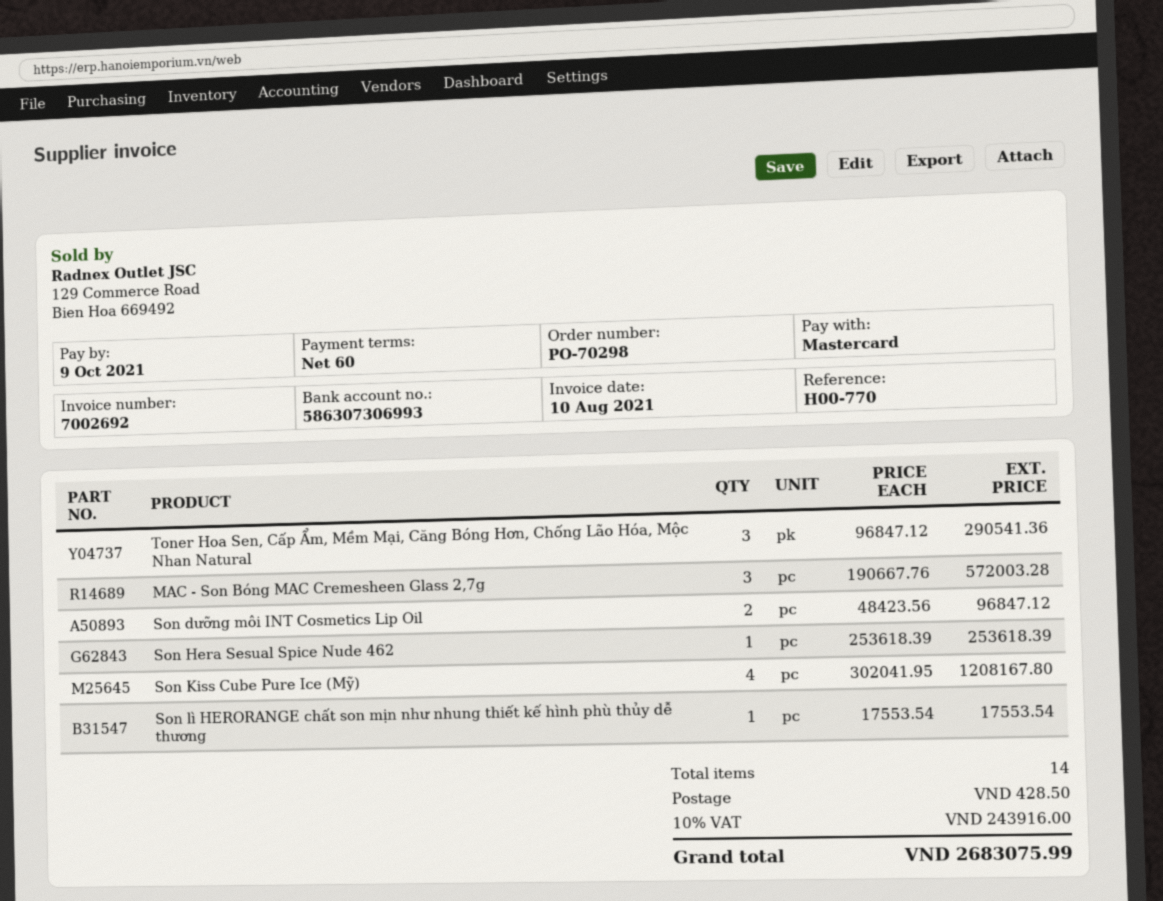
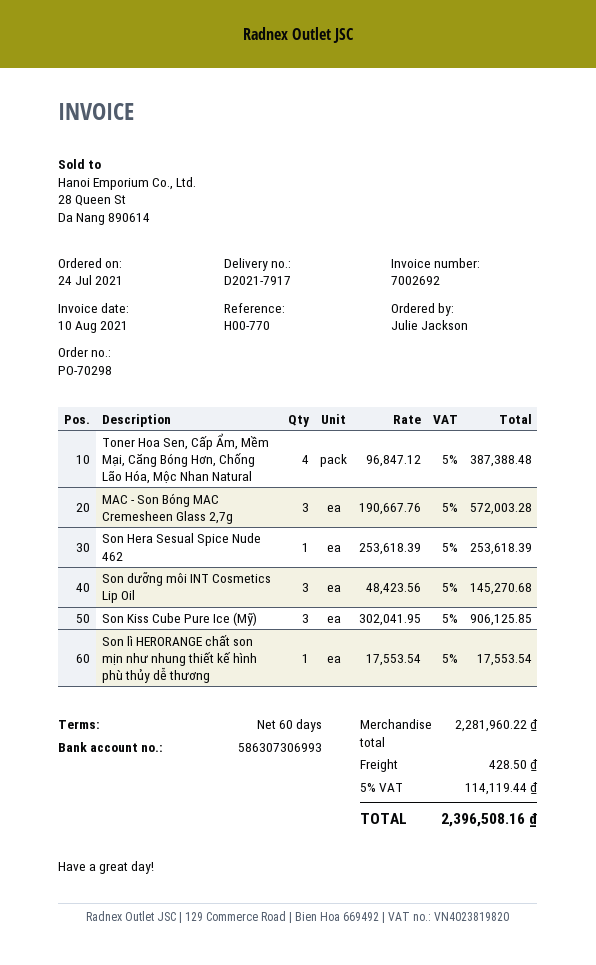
Toner Hoa Sen, Cấp Ẩm, Mềm Mại, Căng Bóng Hơn, Chống Lão Hóa, Mộc Nhan Natural: 3 x 96847.12 = 290541.36 -> 4 x 96847.12 = 387388.48
Son dưỡng môi INT Cosmetics Lip Oil: 2 x 48423.56 = 96847.12 -> 3 x 48423.56 = 145270.68
Son Kiss Cube Pure Ice (Mỹ): 4 x 302041.95 = 1208167.80 -> 3 x 302041.95 = 906125.85
tax: 10% = 243916.00 -> 5% = 114119.44
total: 2683075.99 -> 2396508.16

